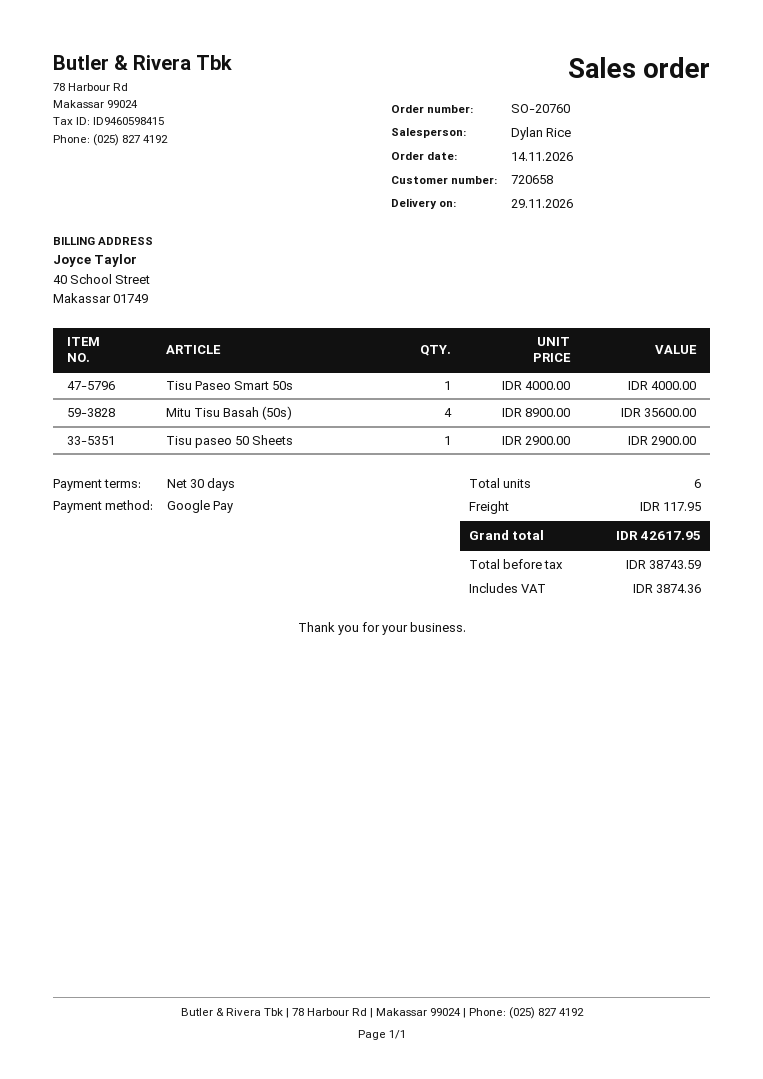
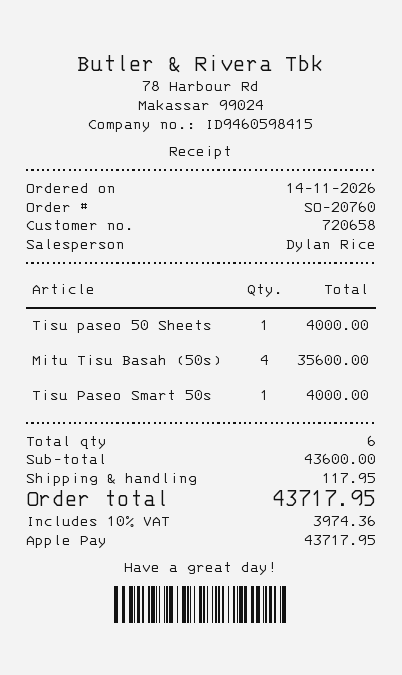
payment method: Google Pay -> Apple Pay
Tisu paseo 50 Sheets: 1 for 2900.00 -> 1 for 4000.00
tax: 3874.36 -> 3974.36
total: 42617.95 -> 43717.95

